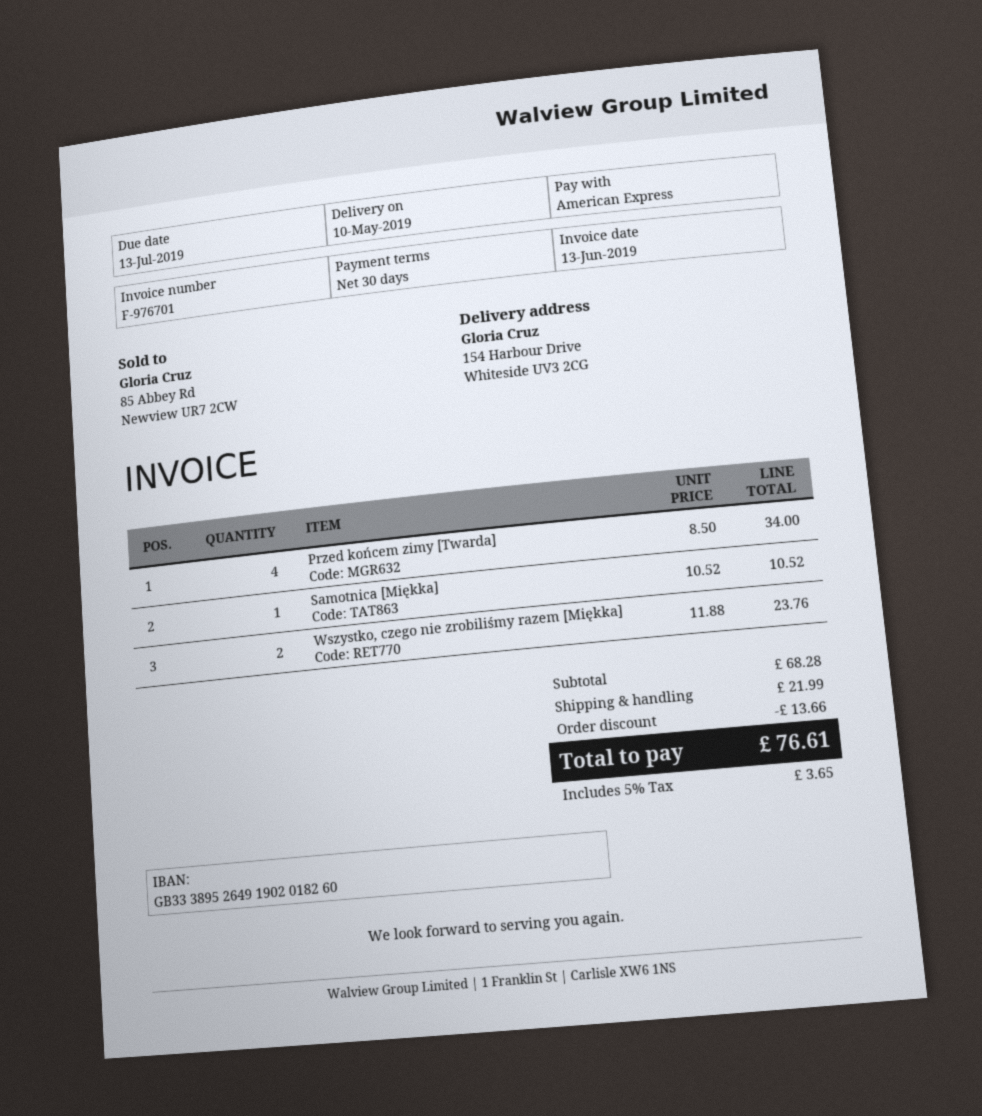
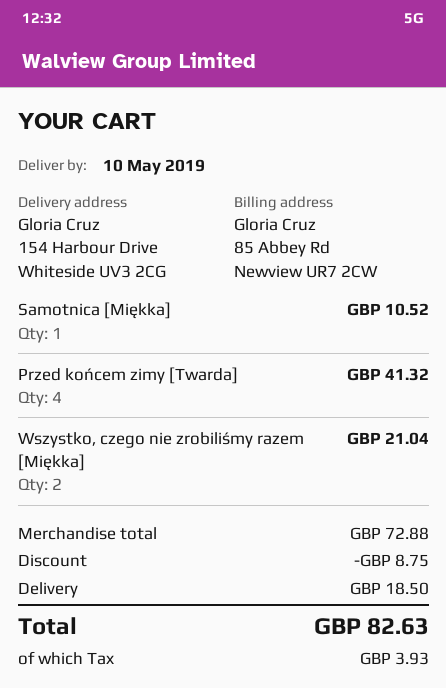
Przed końcem zimy [Twarda]: 4 for 34.00 -> 4 for 41.32
Wszystko, czego nie zrobiliśmy razem [Miękka]: 2 for 23.76 -> 2 for 21.04
subtotal: 68.28 -> 72.88
discount: 13.66 -> 8.75
shipping: 21.99 -> 18.50
tax: 3.65 -> 3.93
total: 76.61 -> 82.63

